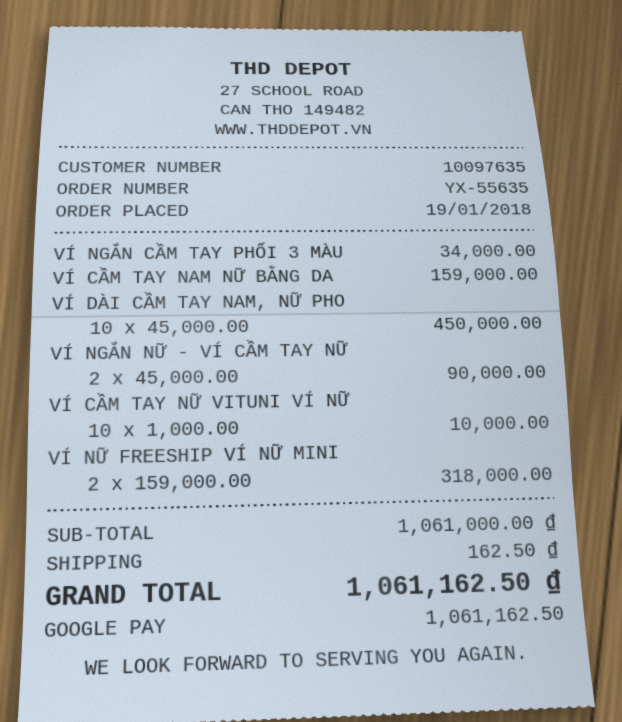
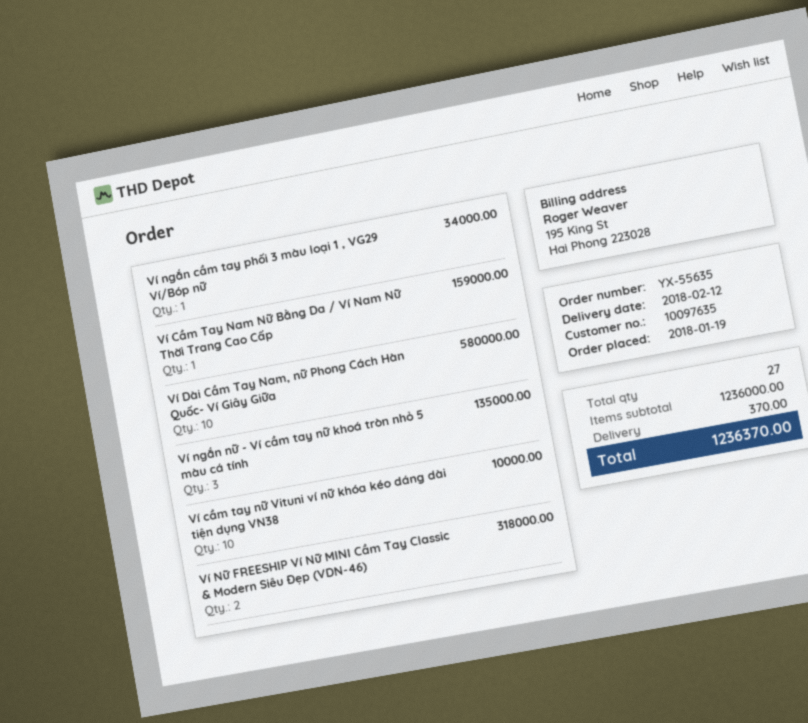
VÍ DÀI CẦM TAY NAM, NỮ PHO: 10 for 450000.00 -> 10 for 580000.00
VÍ NGẮN NỮ - VÍ CẦM TAY NỮ: 2 for 90000.00 -> 3 for 135000.00
subtotal: 1061000.00 -> 1236000.00
shipping: 162.50 -> 370.00
total: 1061162.50 -> 1236370.00

